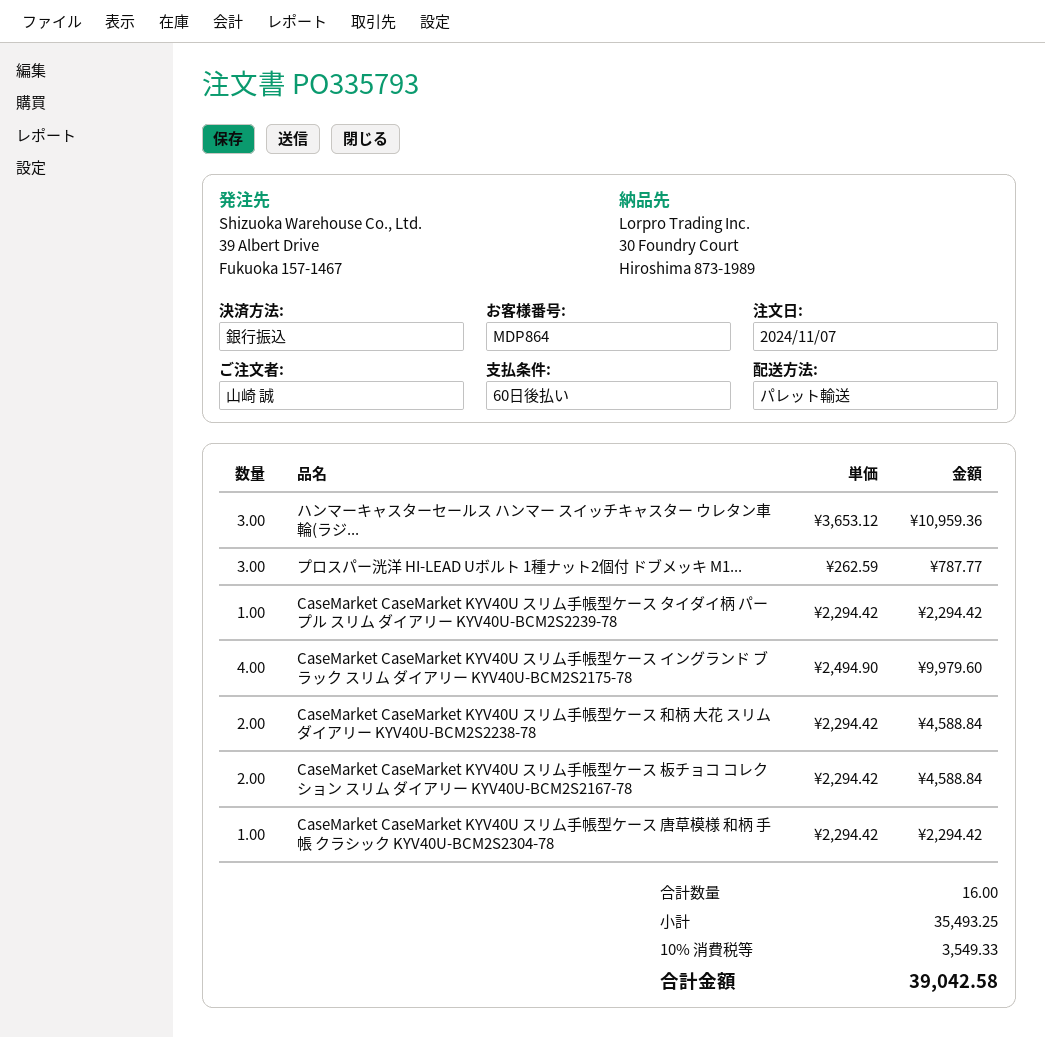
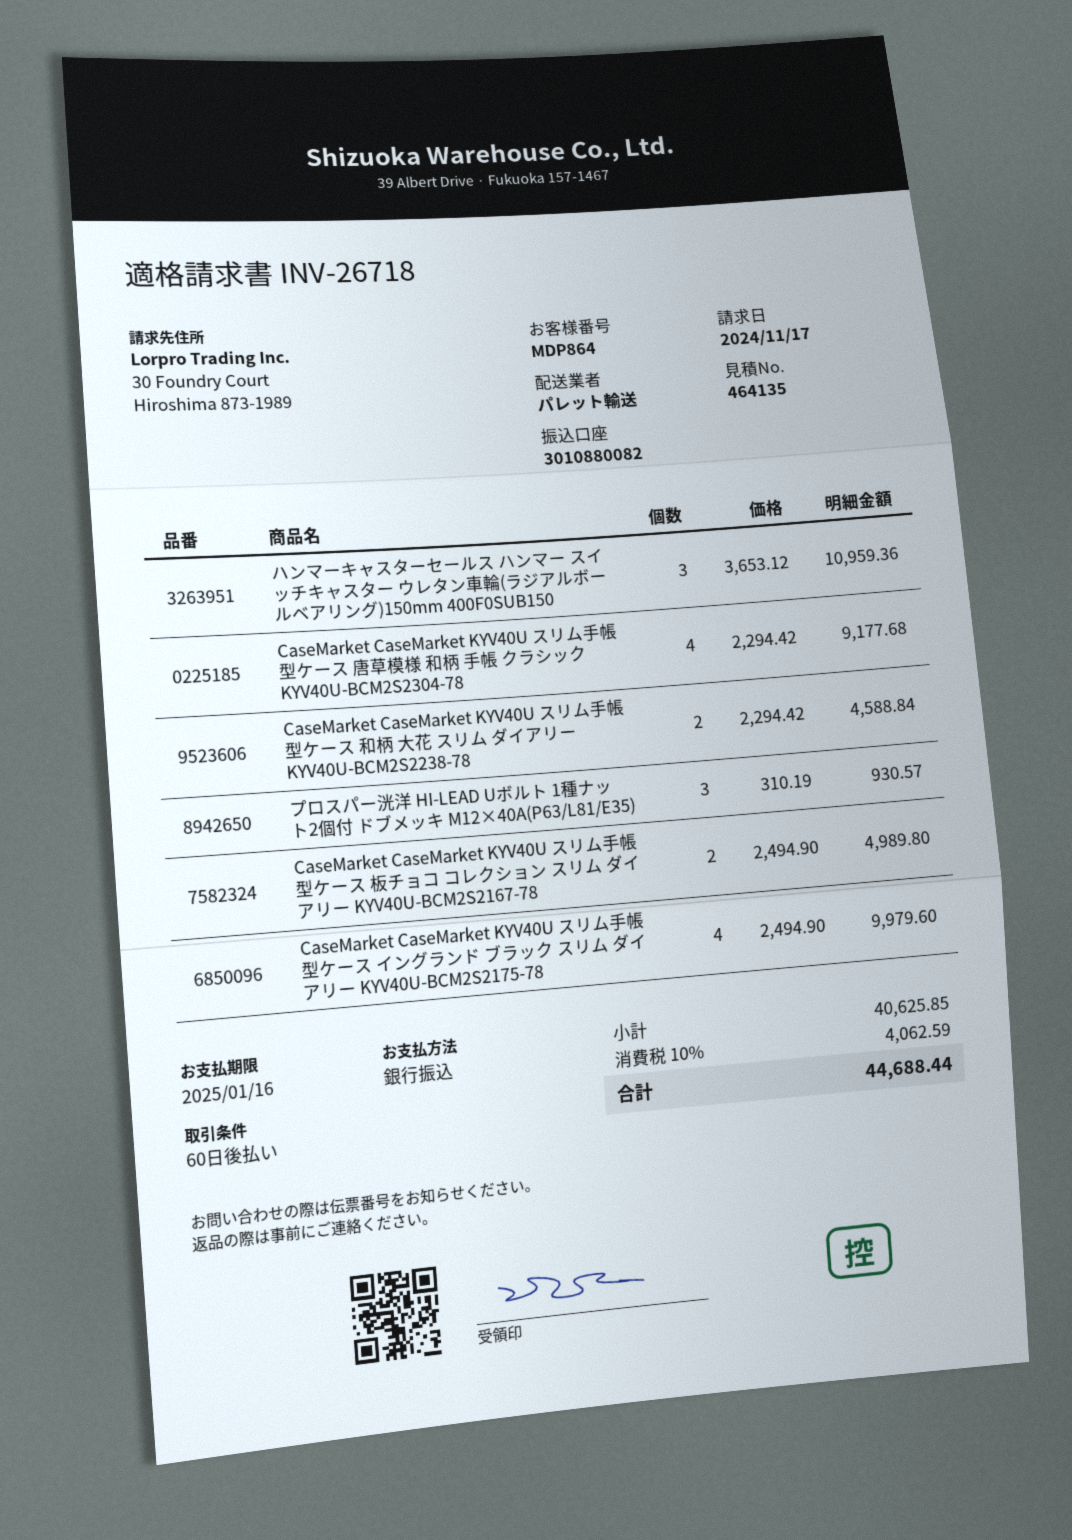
プロスパー洸洋 HI-LEAD Uボルト 1種ナット2個付 ドブメッキ M1...: 3 x 262.59 = 787.77 -> 3 x 310.19 = 930.57
CaseMarket CaseMarket KYV40U スリム手帳型ケース タイダイ柄 パープル スリム ダイアリー KYV40U-BCM2S2239-78: 1 x 2294.42 = 2294.42 -> none
CaseMarket CaseMarket KYV40U スリム手帳型ケース 板チョコ コレクション スリム ダイアリー KYV40U-BCM2S2167-78: 2 x 2294.42 = 4588.84 -> 2 x 2494.90 = 4989.80
CaseMarket CaseMarket KYV40U スリム手帳型ケース 唐草模様 和柄 手帳 クラシック KYV40U-BCM2S2304-78: 1 x 2294.42 = 2294.42 -> 4 x 2294.42 = 9177.68
subtotal: 35493.25 -> 40625.85
tax: 10% = 3549.33 -> 10% = 4062.59
total: 39042.58 -> 44688.44

